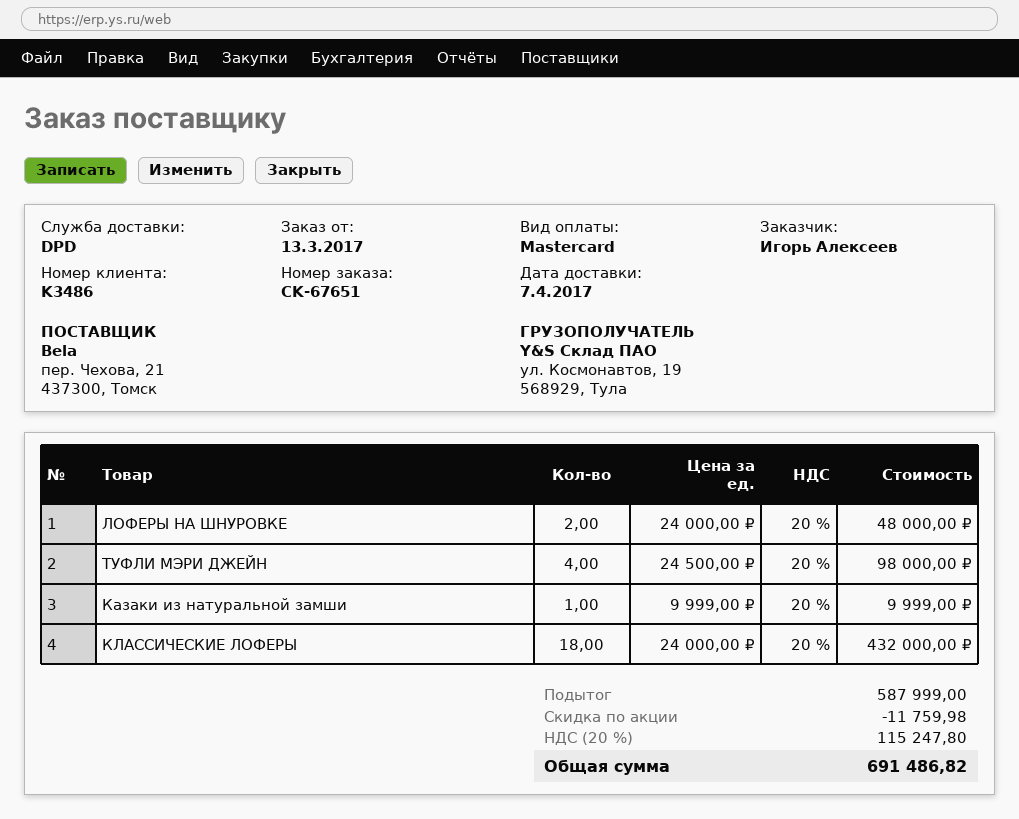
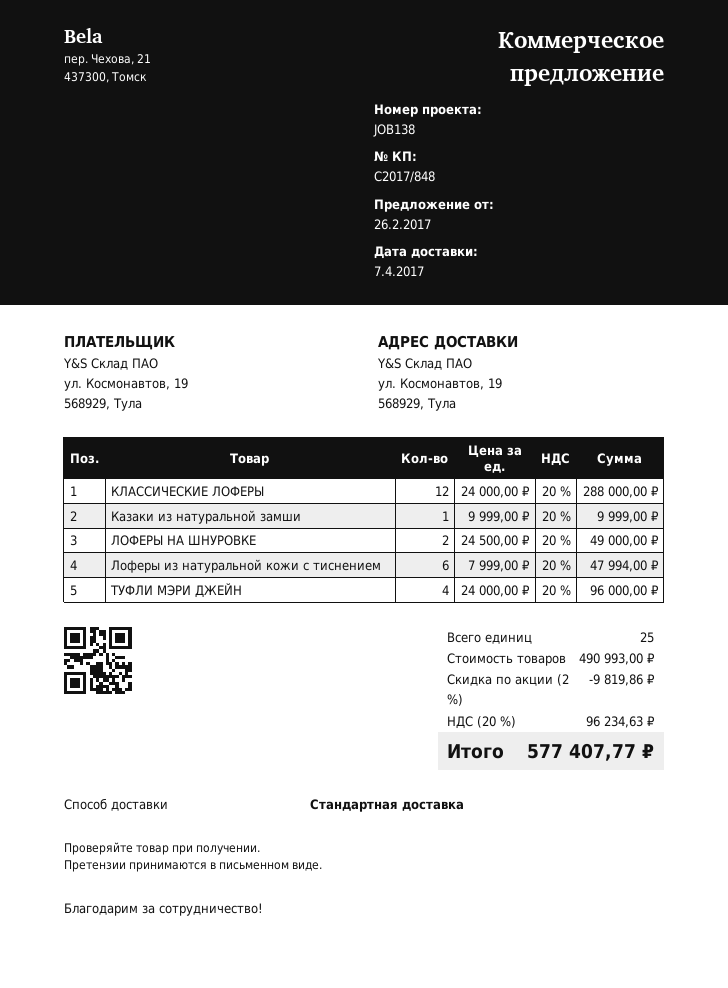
shipping method: DPD -> standard
ЛОФЕРЫ НА ШНУРОВКЕ: 2 x 24000.00 = 48000.00 -> 2 x 24500.00 = 49000.00
ТУФЛИ МЭРИ ДЖЕЙН: 4 x 24500.00 = 98000.00 -> 4 x 24000.00 = 96000.00
КЛАССИЧЕСКИЕ ЛОФЕРЫ: 18 x 24000.00 = 432000.00 -> 12 x 24000.00 = 288000.00
Лоферы из натуральной кожи с тиснением: none -> 6 x 7999.00 = 47994.00
subtotal: 587999.00 -> 490993.00
discount: 11759.98 -> 9819.86
tax: 20% = 115247.80 -> 20% = 96234.63
total: 691486.82 -> 577407.77

